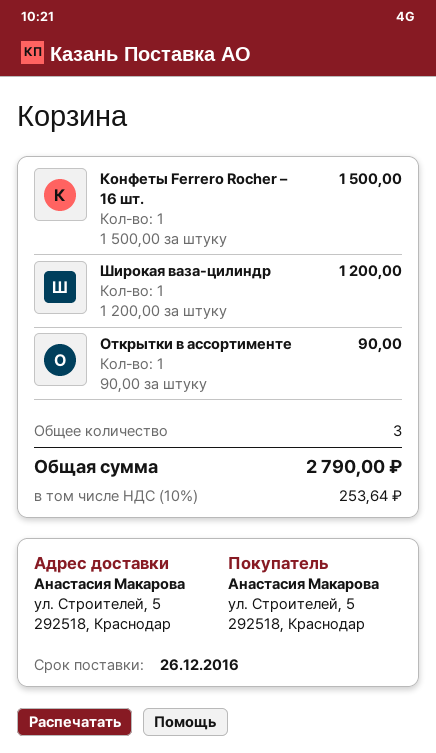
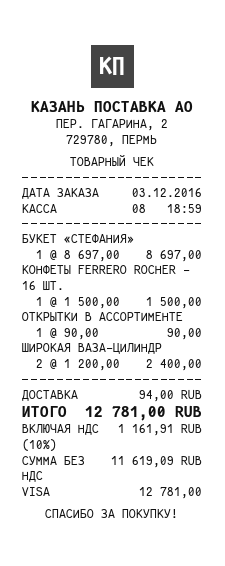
Широкая ваза-цилиндр: 1 x 1200.00 = 1200.00 -> 2 x 1200.00 = 2400.00
БУКЕТ «СТЕФАНИЯ»: none -> 1 x 8697.00 = 8697.00
shipping: none -> 94.00
tax: 10% = 253.64 -> 10% = 1161.91
total: 2790.00 -> 12781.00

